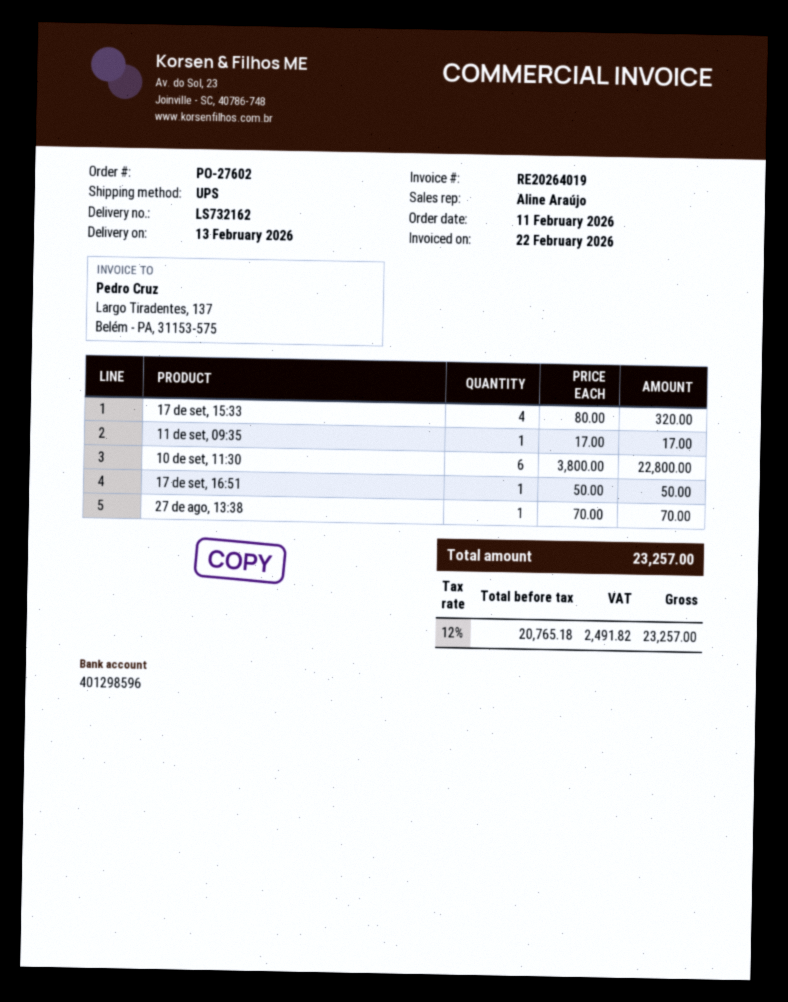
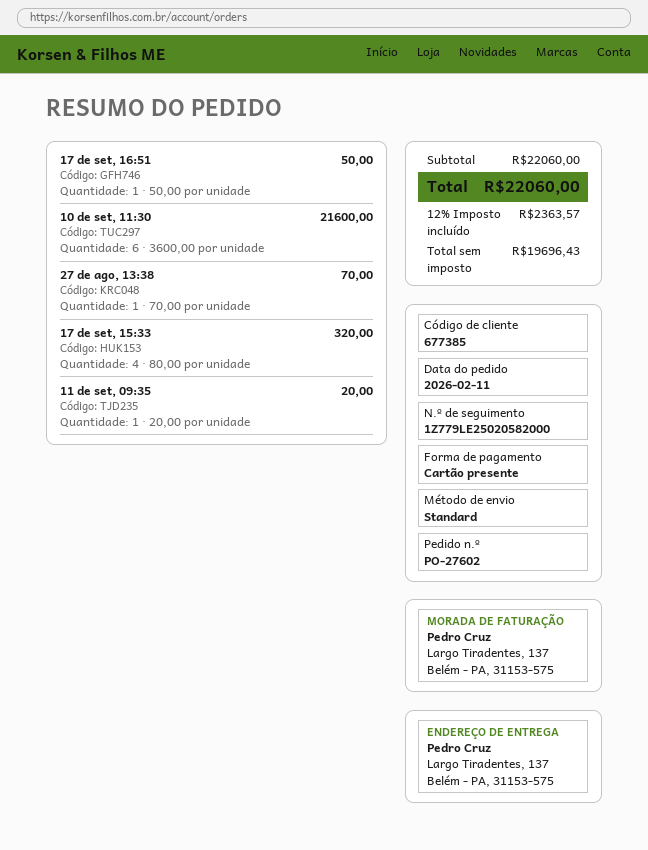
shipping method: UPS -> standard
11 de set, 09:35: 1 x 17.00 = 17.00 -> 1 x 20.00 = 20.00
10 de set, 11:30: 6 x 3800.00 = 22800.00 -> 6 x 3600.00 = 21600.00
net: 20765.18 -> 19696.43
tax: 12% = 2491.82 -> 12% = 2363.57
total: 23257.00 -> 22060.00

